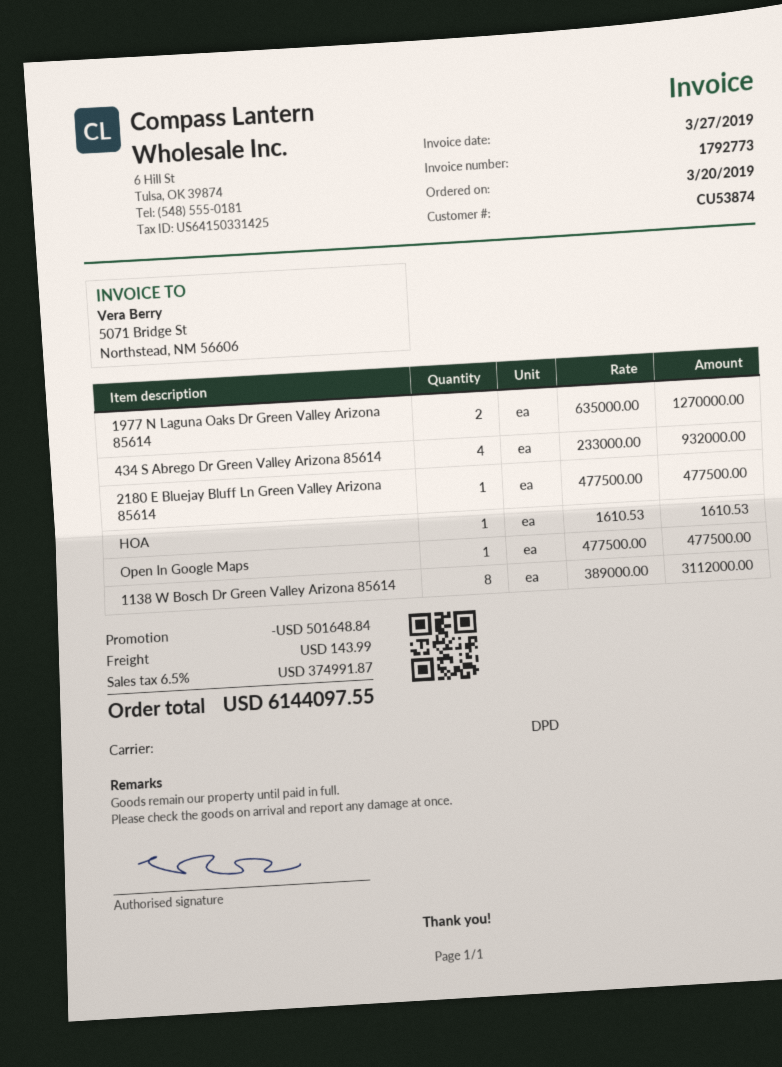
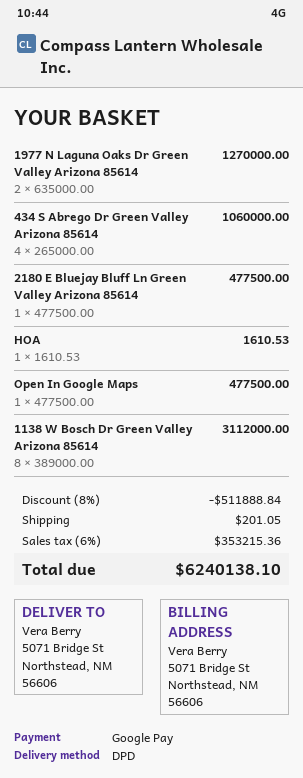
434 S Abrego Dr Green Valley Arizona 85614: 4 x 233000.00 = 932000.00 -> 4 x 265000.00 = 1060000.00
discount: 501648.84 -> 511888.84
shipping: 143.99 -> 201.05
tax: 6.5% = 374991.87 -> 6% = 353215.36
total: 6144097.55 -> 6240138.10

